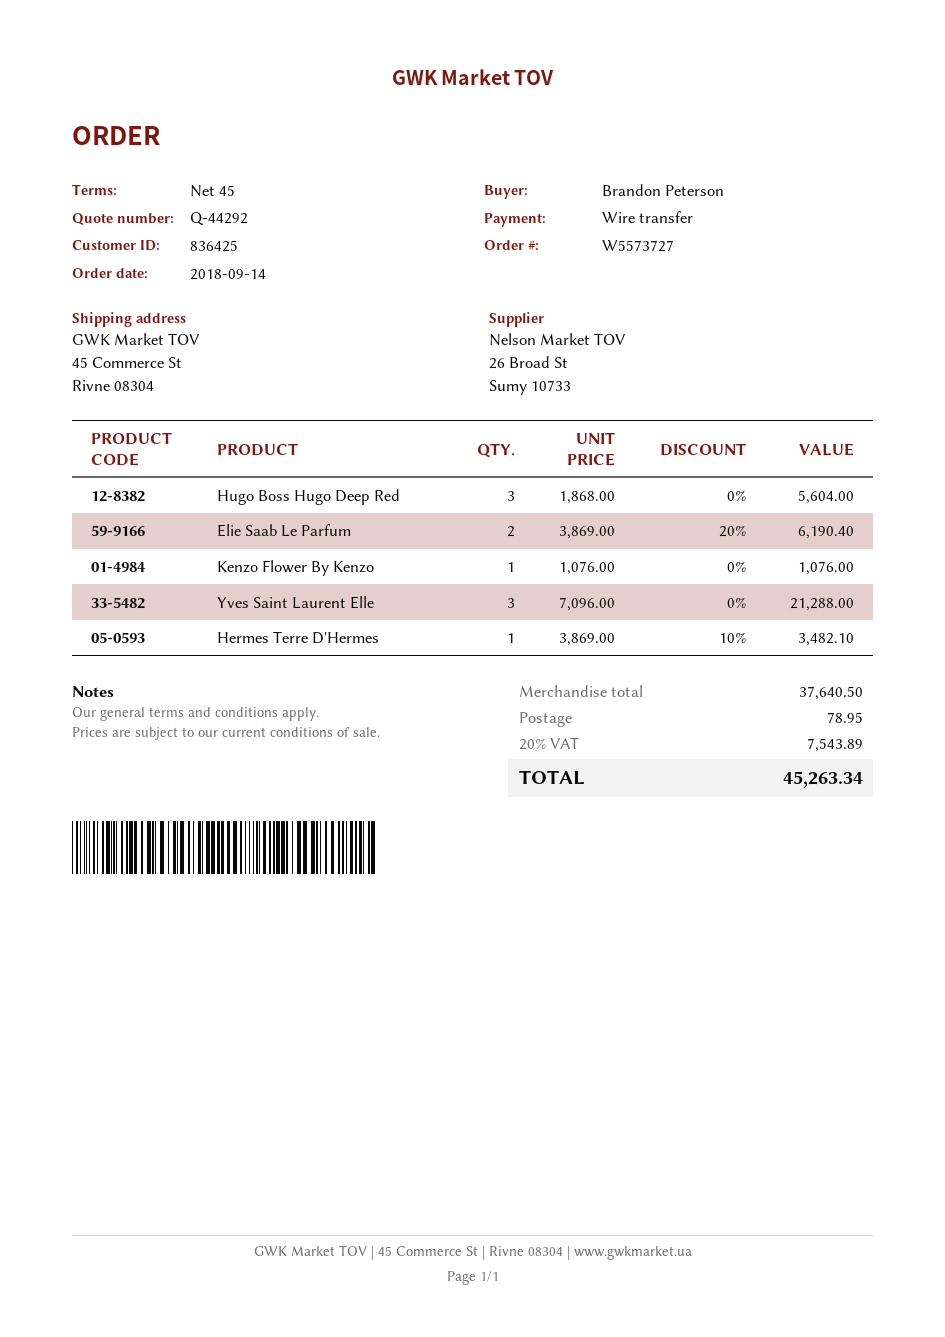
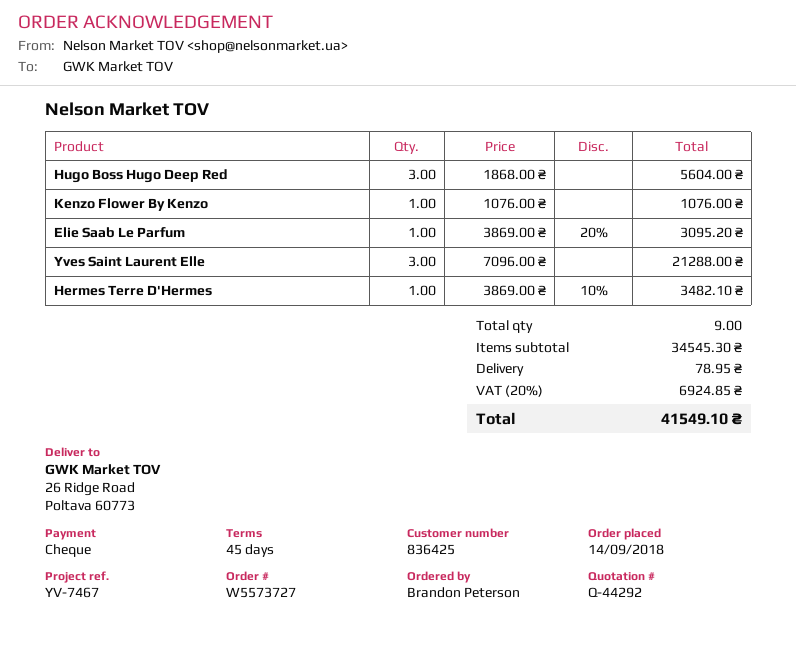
payment method: bank transfer -> cheque
ship to: 45 Commerce St, Rivne 08304 -> 26 Ridge Road, Poltava 60773
Elie Saab Le Parfum: 2 x 3869.00 - 20% = 6190.40 -> 1 x 3869.00 - 20% = 3095.20
subtotal: 37640.50 -> 34545.30
tax: 20% = 7543.89 -> 20% = 6924.85
total: 45263.34 -> 41549.10

